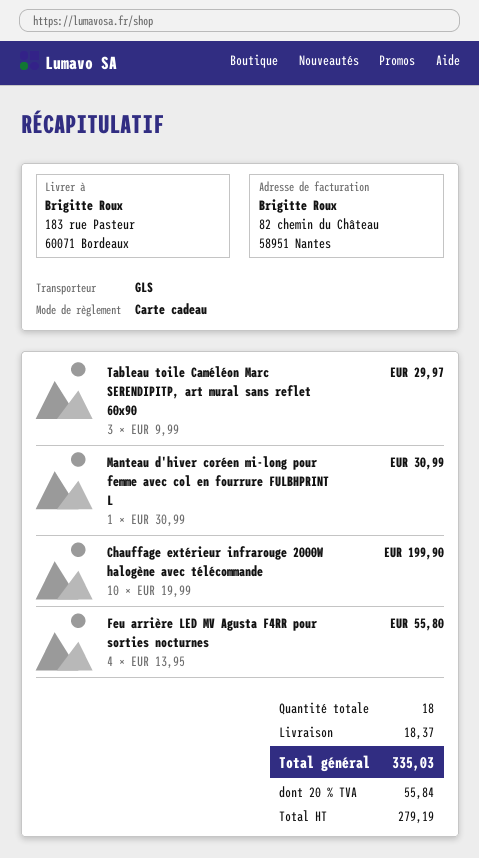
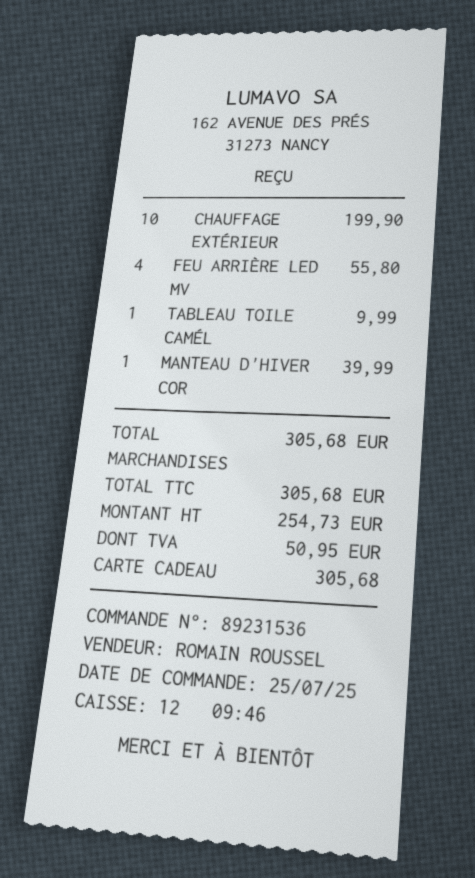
Tableau toile Caméléon Marc SERENDIPITP, art mural sans reflet 60x90: 3 for 29.97 -> 1 for 9.99
Manteau d'hiver coréen mi-long pour femme avec col en fourrure FULBHPRINT L: 1 for 30.99 -> 1 for 39.99
shipping: 18.37 -> none
net: 279.19 -> 254.73
tax: 55.84 -> 50.95
total: 335.03 -> 305.68

